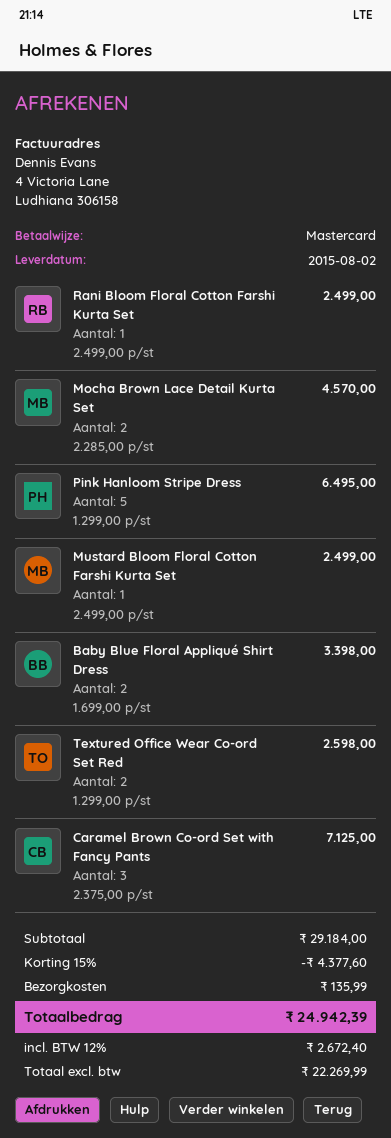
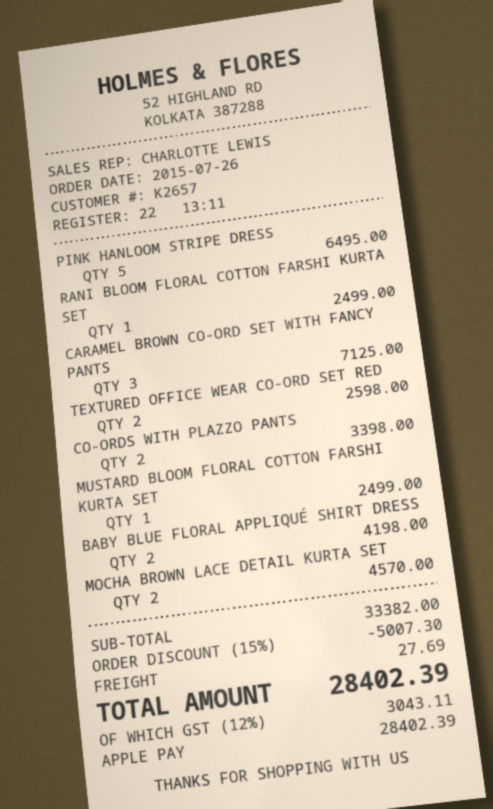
payment method: Mastercard -> Apple Pay
Baby Blue Floral Appliqué Shirt Dress: 2 for 3398.00 -> 2 for 4198.00
CO-ORDS WITH PLAZZO PANTS: none -> 2 for 3398.00
subtotal: 29184.00 -> 33382.00
discount: 15% = 4377.60 -> 15% = 5007.30
shipping: 135.99 -> 27.69
tax: 12% = 2672.40 -> 12% = 3043.11
total: 24942.39 -> 28402.39

